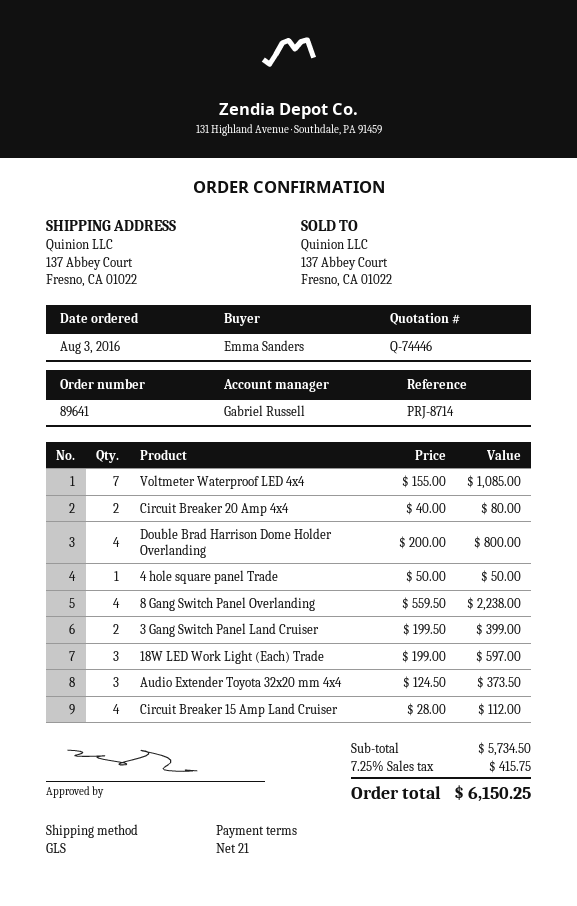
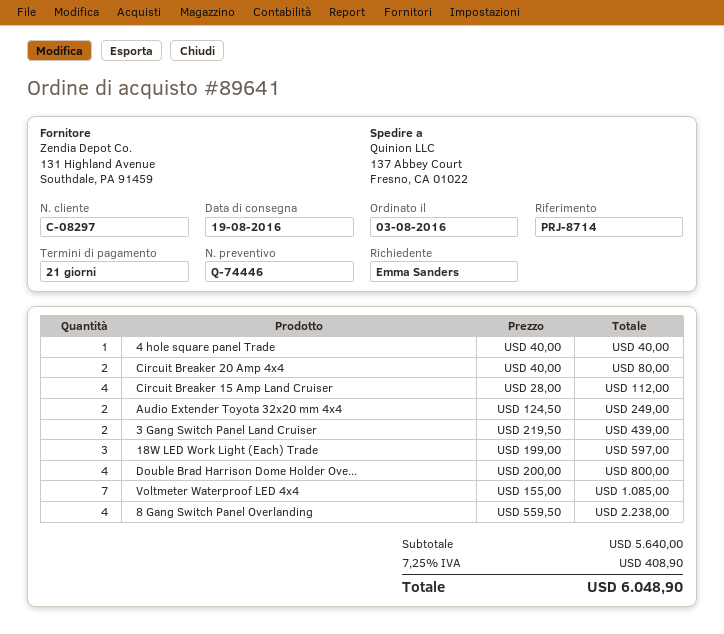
4 hole square panel Trade: 1 x 50.00 = 50.00 -> 1 x 40.00 = 40.00
3 Gang Switch Panel Land Cruiser: 2 x 199.50 = 399.00 -> 2 x 219.50 = 439.00
Audio Extender Toyota 32x20 mm 4x4: 3 x 124.50 = 373.50 -> 2 x 124.50 = 249.00
subtotal: 5734.50 -> 5640.00
tax: 7.25% = 415.75 -> 7.25% = 408.90
total: 6150.25 -> 6048.90

